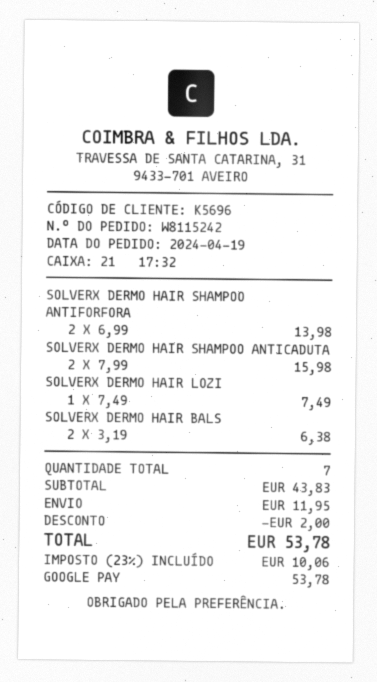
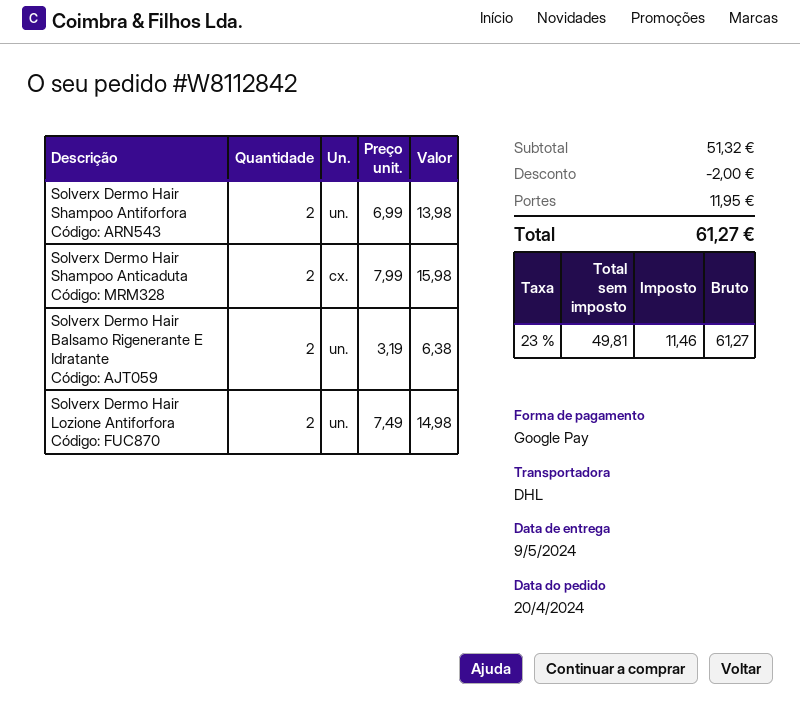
order number: W8115242 -> W8112842
order date: 2024-04-19 -> 2024-04-20
SOLVERX DERMO HAIR LOZI: 1 x 7.49 = 7.49 -> 2 x 7.49 = 14.98
subtotal: 43.83 -> 51.32
tax: 23% = 10.06 -> 23% = 11.46
total: 53.78 -> 61.27

